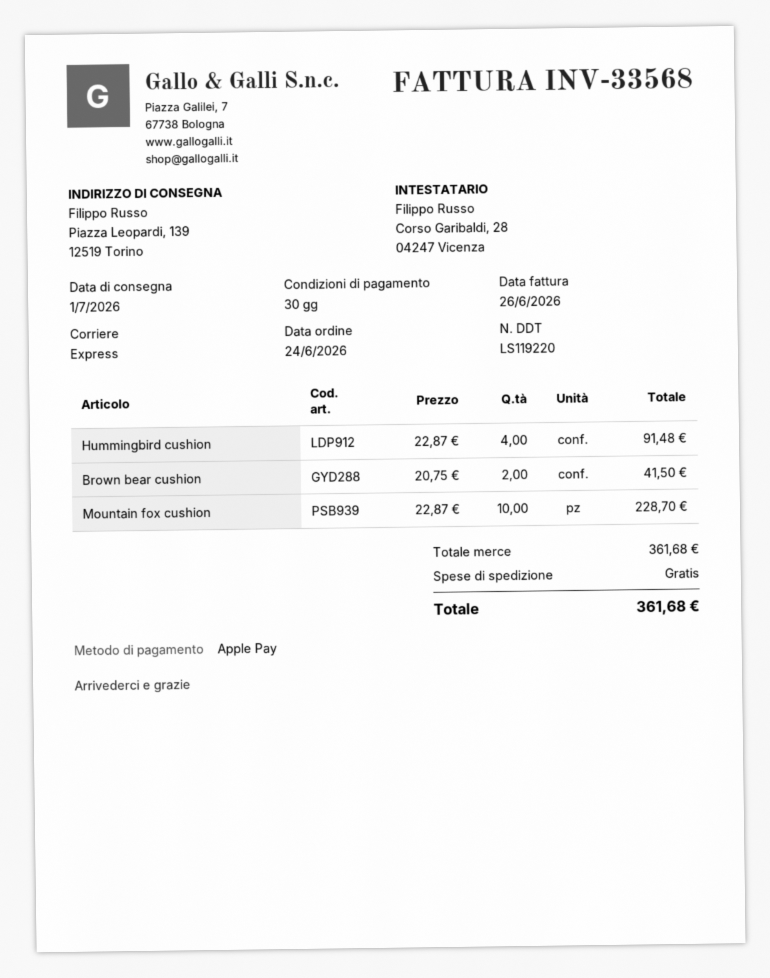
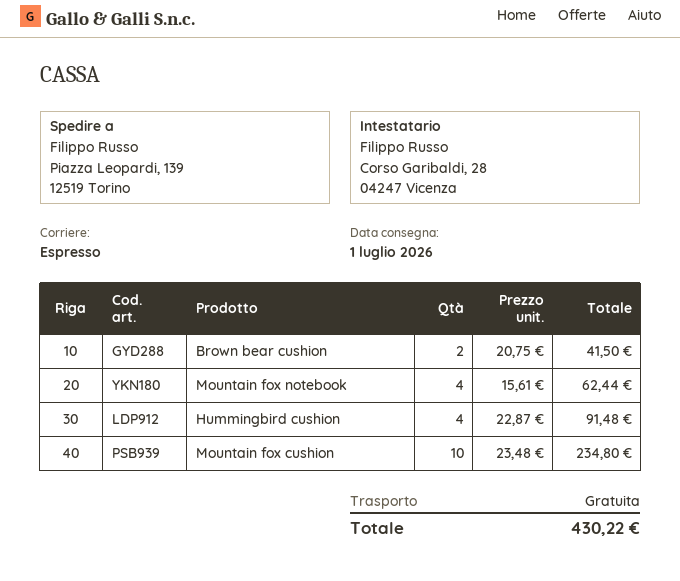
Mountain fox cushion: 10 x 22.87 = 228.70 -> 10 x 23.48 = 234.80
Mountain fox notebook: none -> 4 x 15.61 = 62.44
total: 361.68 -> 430.22

